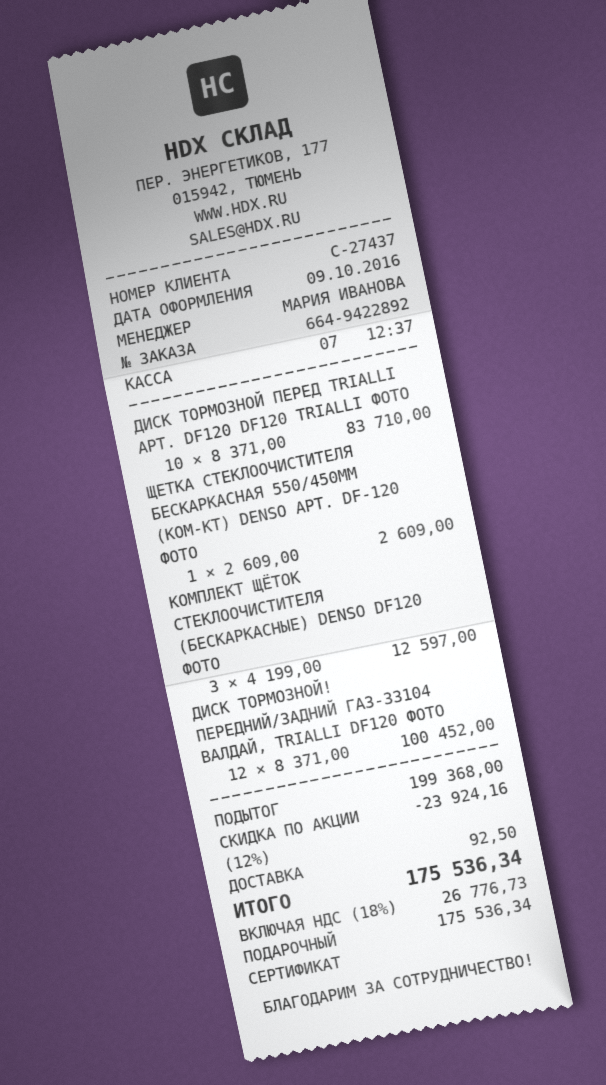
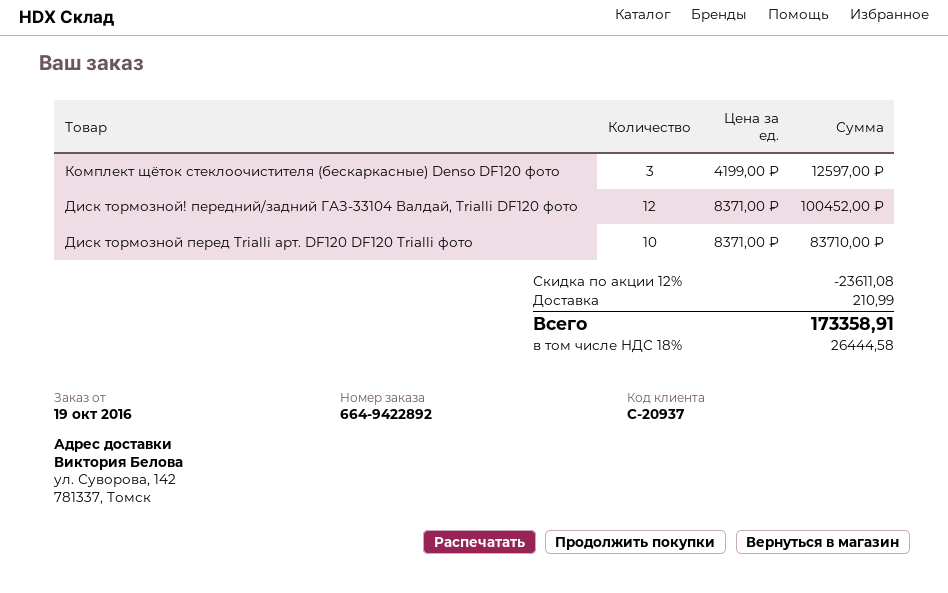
order date: 2016-10-09 -> 2016-10-19
customer number: C-27437 -> C-20937
ЩЕТКА СТЕКЛООЧИСТИТЕЛЯ БЕСКАРКАСНАЯ 550/450MM (КОМ-КТ) DENSO АРТ. DF-120 ФОТО: 1 x 2609.00 = 2609.00 -> none
discount: 12% = 23924.16 -> 12% = 23611.08
shipping: 92.50 -> 210.99
tax: 18% = 26776.73 -> 18% = 26444.58
total: 175536.34 -> 173358.91

